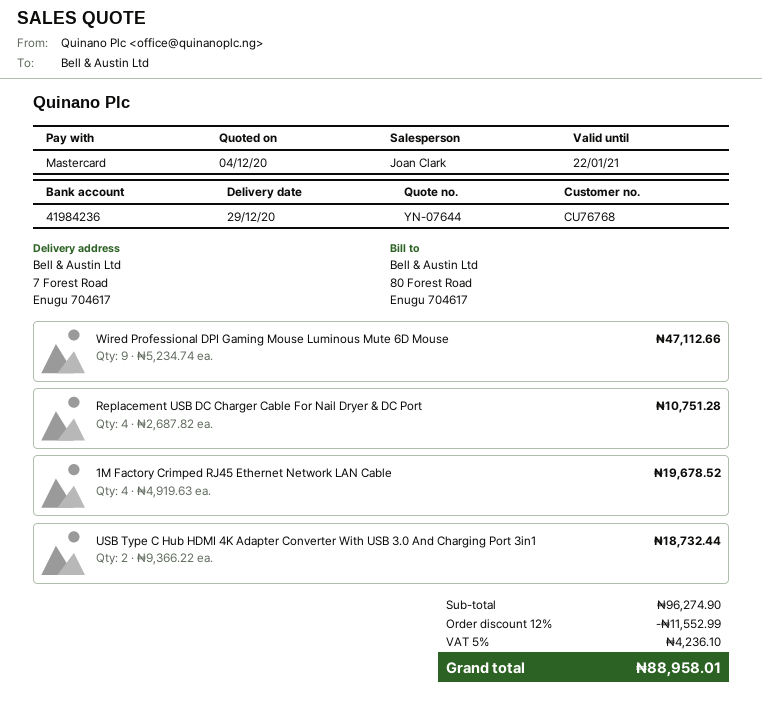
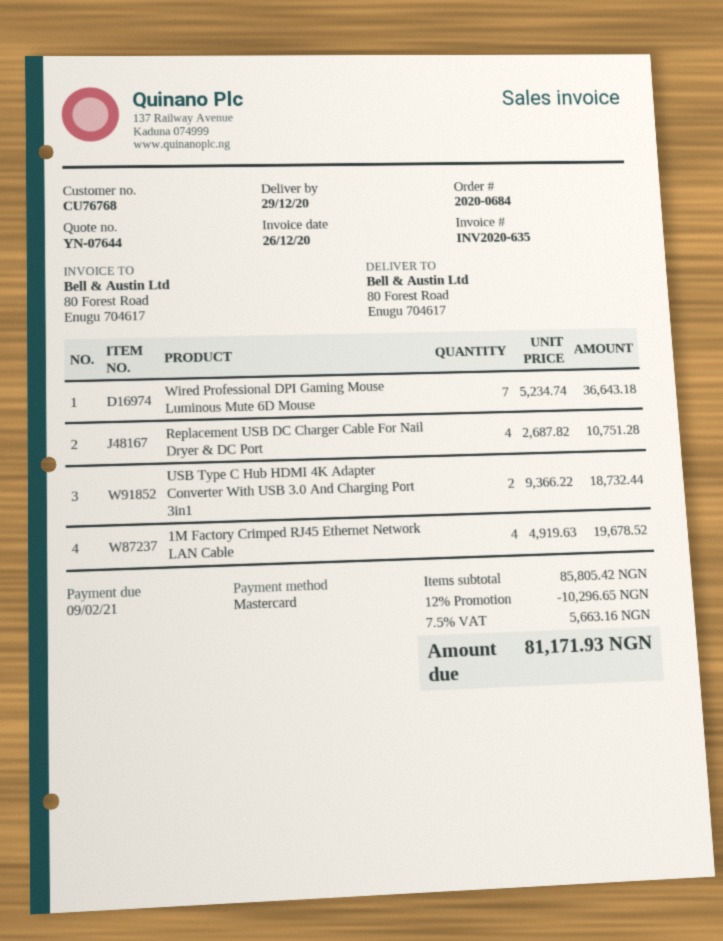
ship to: 7 Forest Road, Enugu 704617 -> 80 Forest Road, Enugu 704617
Wired Professional DPI Gaming Mouse Luminous Mute 6D Mouse: 9 x 5234.74 = 47112.66 -> 7 x 5234.74 = 36643.18
subtotal: 96274.90 -> 85805.42
discount: 12% = 11552.99 -> 12% = 10296.65
tax: 5% = 4236.10 -> 7.5% = 5663.16
total: 88958.01 -> 81171.93

